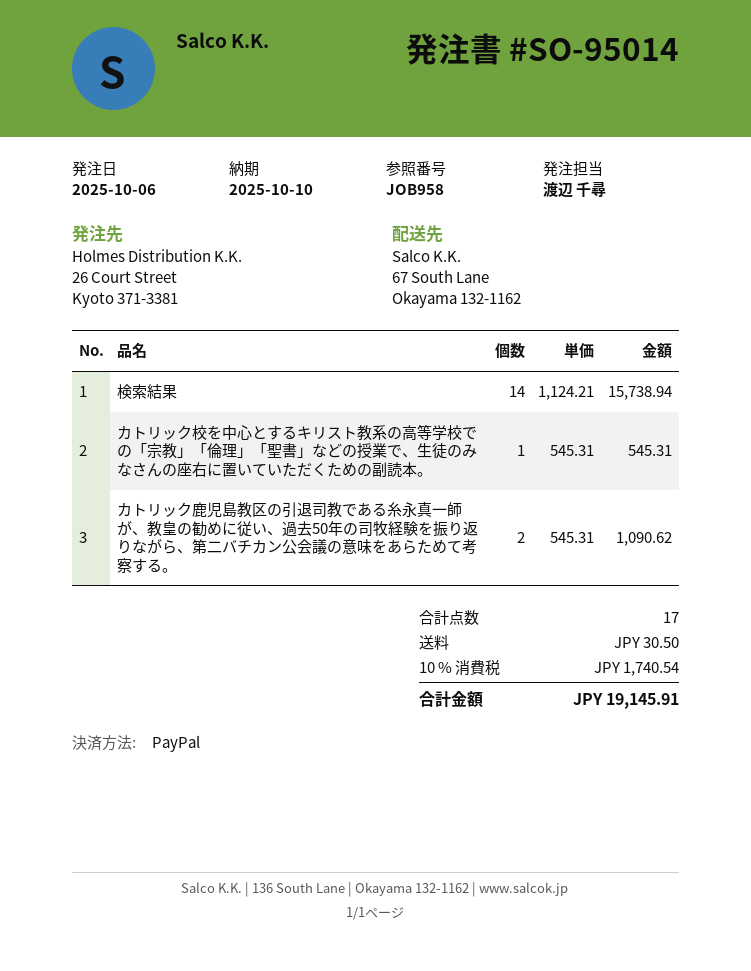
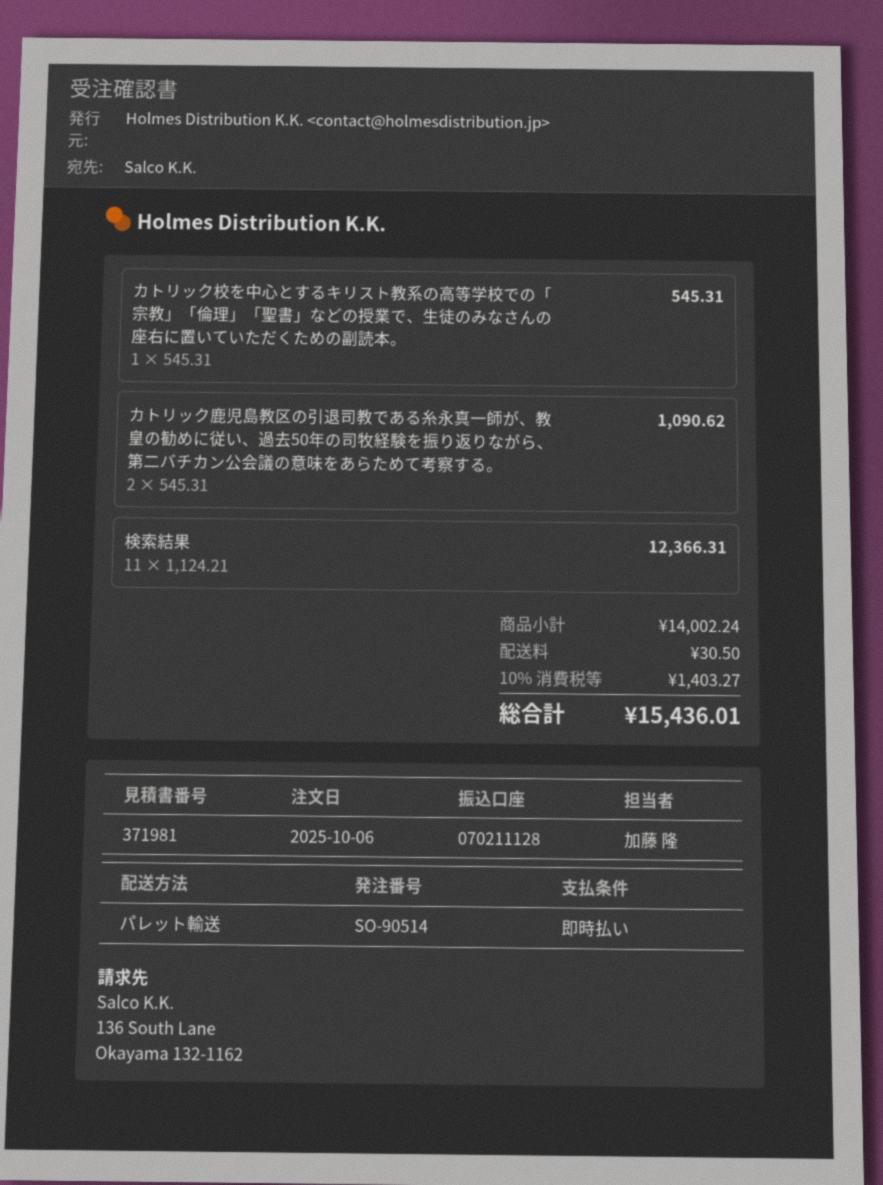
order number: SO-95014 -> SO-90514
検索結果: 14 x 1124.21 = 15738.94 -> 11 x 1124.21 = 12366.31
tax: 10% = 1740.54 -> 10% = 1403.27
total: 19145.91 -> 15436.01

